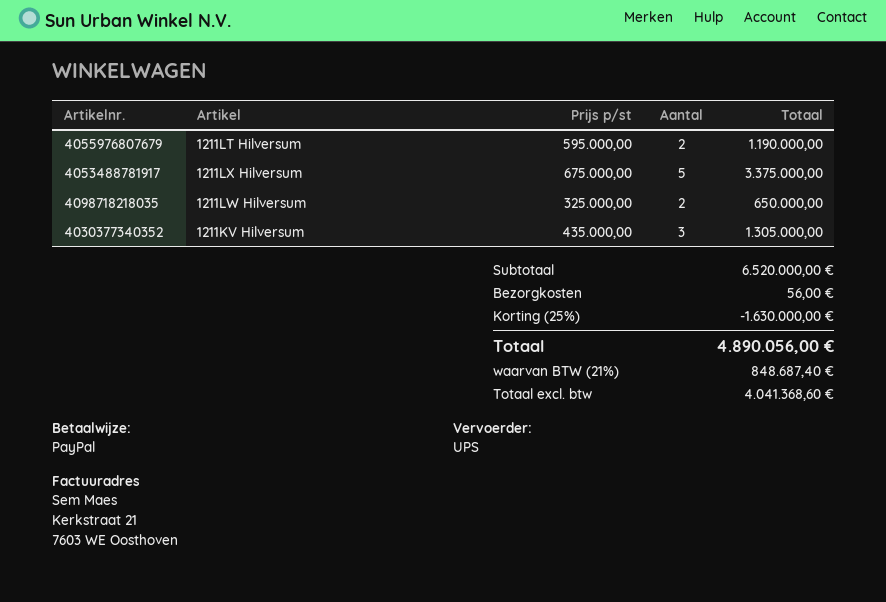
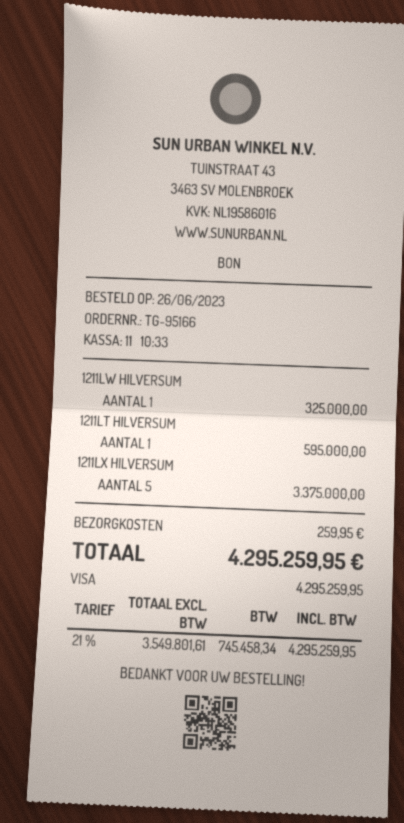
payment method: PayPal -> Visa
1211LT Hilversum: 2 for 1190000.00 -> 1 for 595000.00
1211LW Hilversum: 2 for 650000.00 -> 1 for 325000.00
1211KV Hilversum: 3 for 1305000.00 -> none
discount: 25% = 1630000.00 -> none
shipping: 56.00 -> 259.95
net: 4041368.60 -> 3549801.61
tax: 21% = 848687.40 -> 21% = 745458.34
total: 4890056.00 -> 4295259.95

